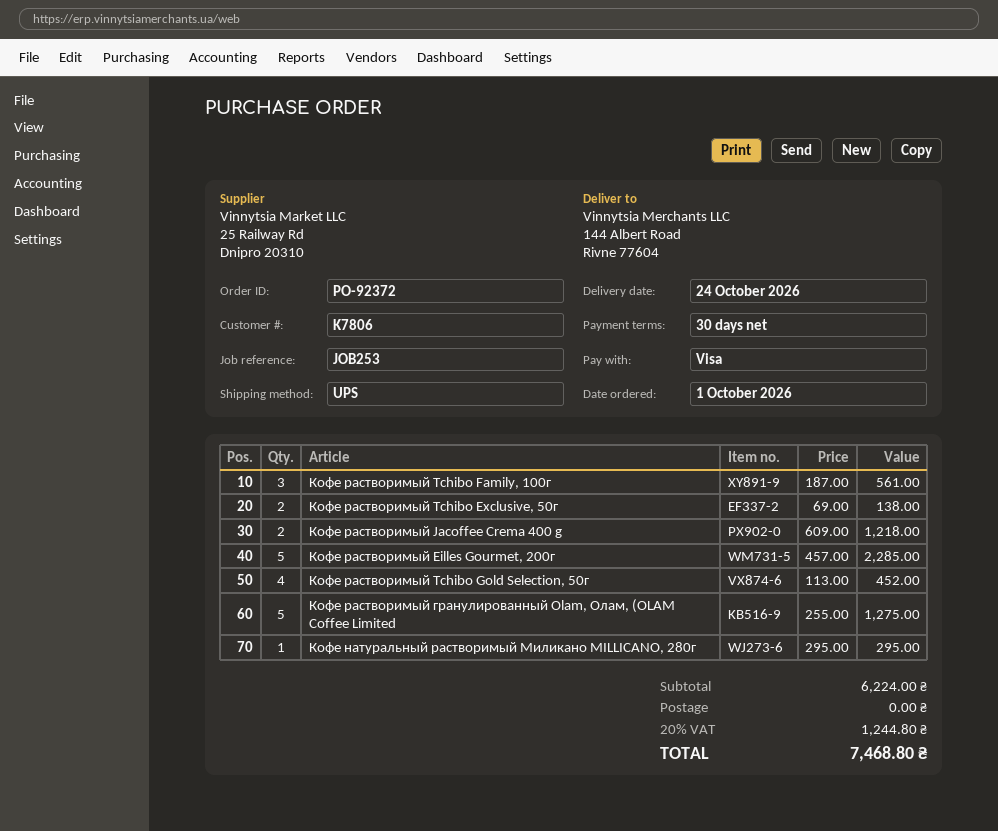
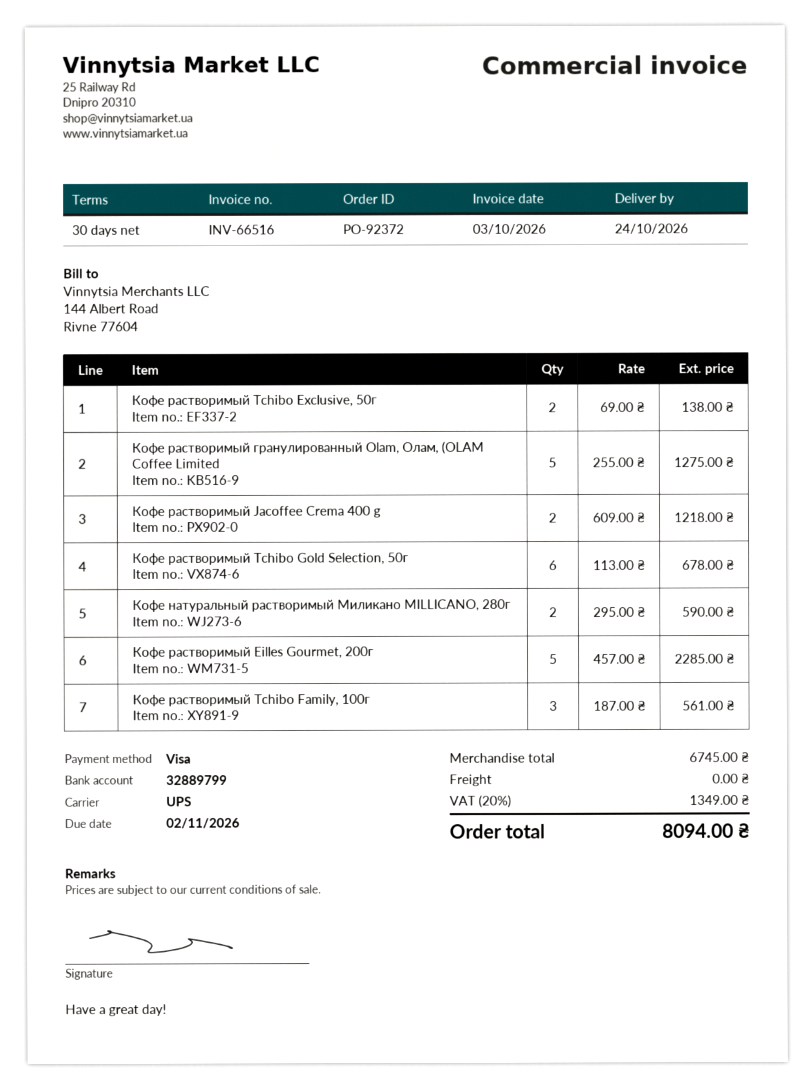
Кофе растворимый Tchibo Gold Selection, 50г: 4 x 113.00 = 452.00 -> 6 x 113.00 = 678.00
Кофе натуральный растворимый Миликано MILLICANO, 280г: 1 x 295.00 = 295.00 -> 2 x 295.00 = 590.00
subtotal: 6224.00 -> 6745.00
tax: 20% = 1244.80 -> 20% = 1349.00
total: 7468.80 -> 8094.00

